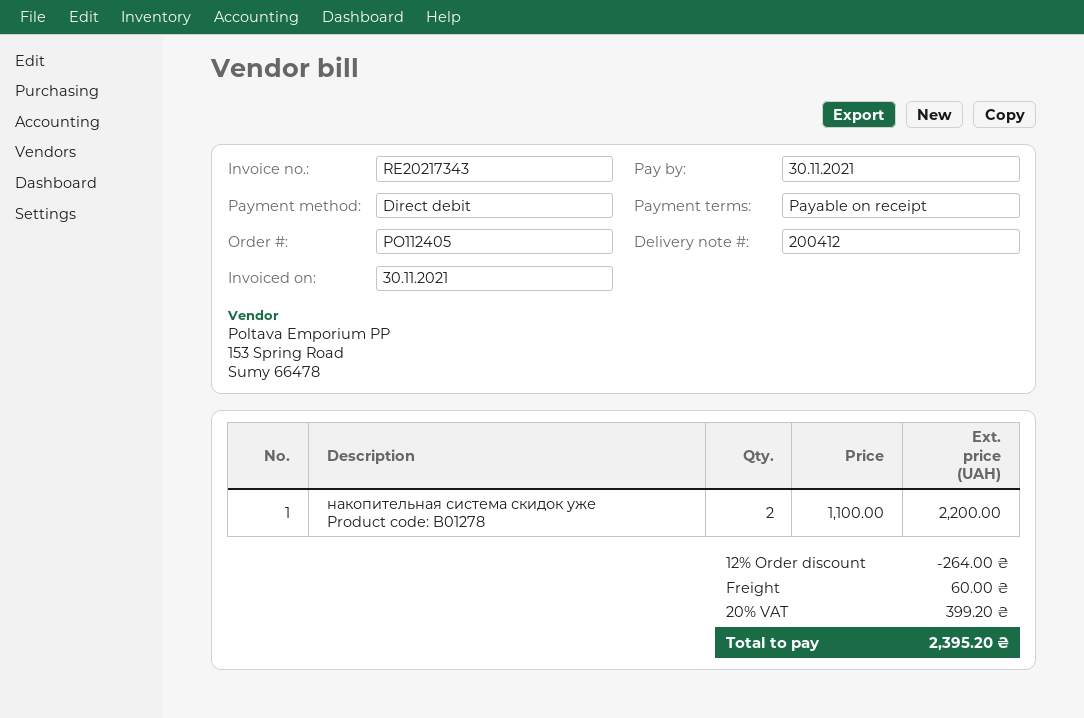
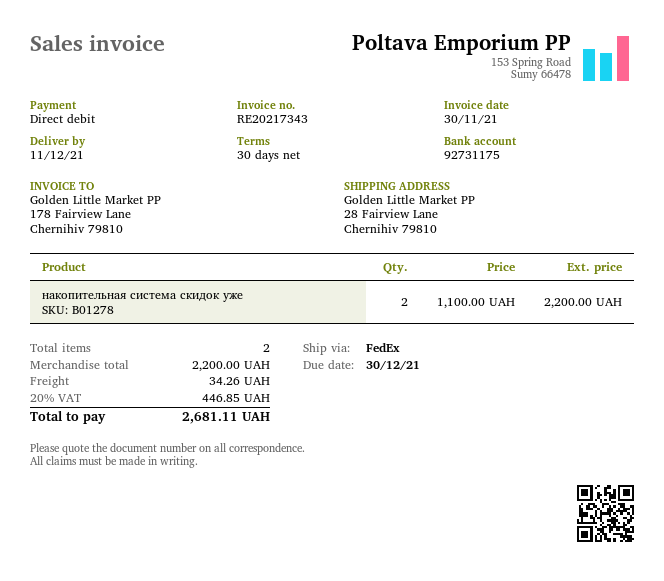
payment terms: on receipt -> 30 days
due date: 2021-11-30 -> 2021-12-30
discount: 12% = 264.00 -> none
shipping: 60.00 -> 34.26
tax: 20% = 399.20 -> 20% = 446.85
total: 2395.20 -> 2681.11

